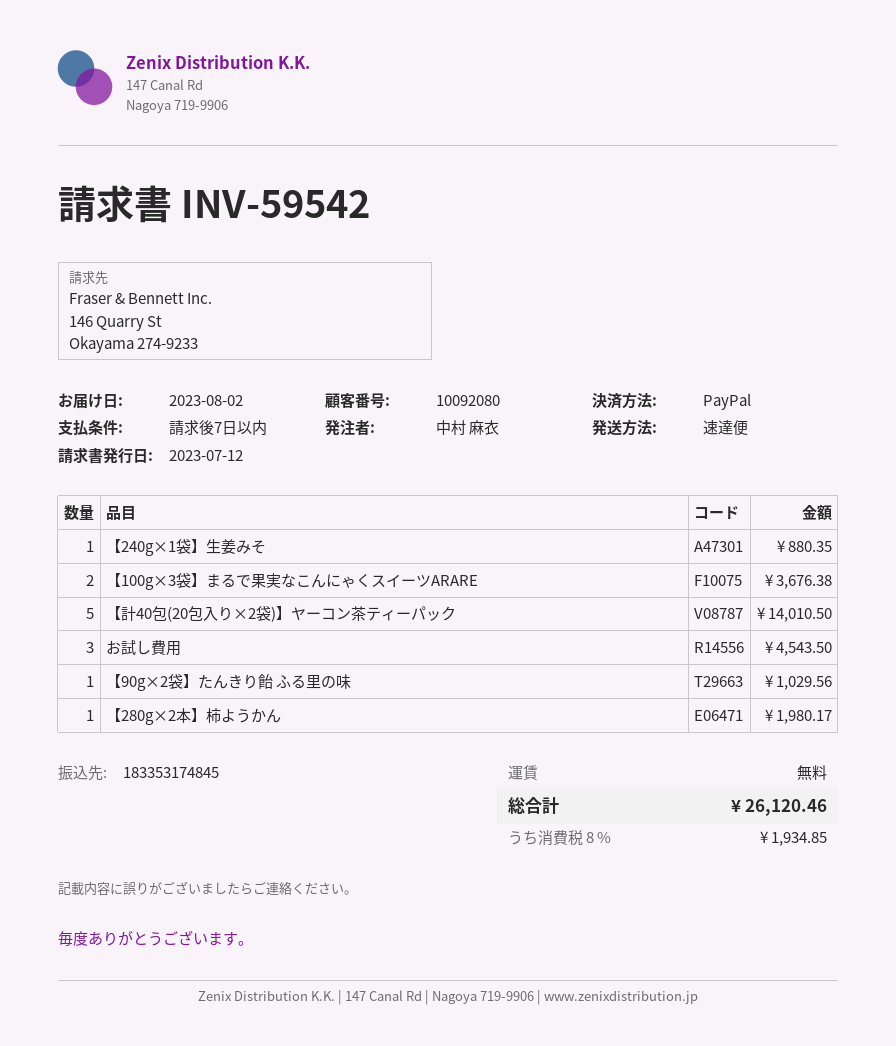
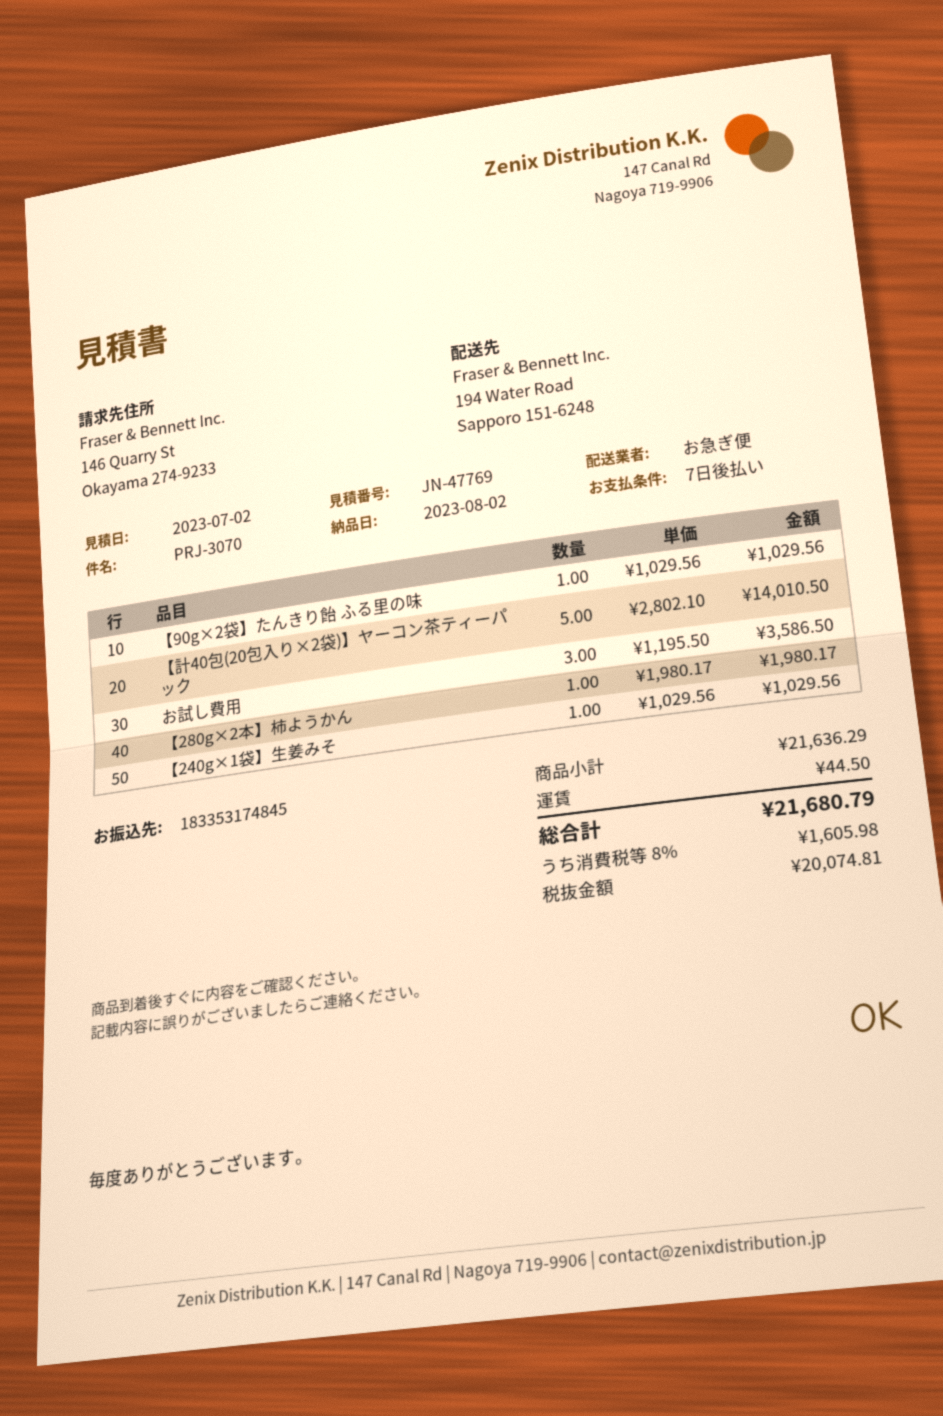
【240g×1袋】生姜みそ: 1 for 880.35 -> 1 for 1029.56
【100g×3袋】まるで果実なこんにゃくスイーツARARE: 2 for 3676.38 -> none
お試し費用: 3 for 4543.50 -> 3 for 3586.50
shipping: 0.00 -> 44.50
tax: 8% = 1934.85 -> 8% = 1605.98
total: 26120.46 -> 21680.79

